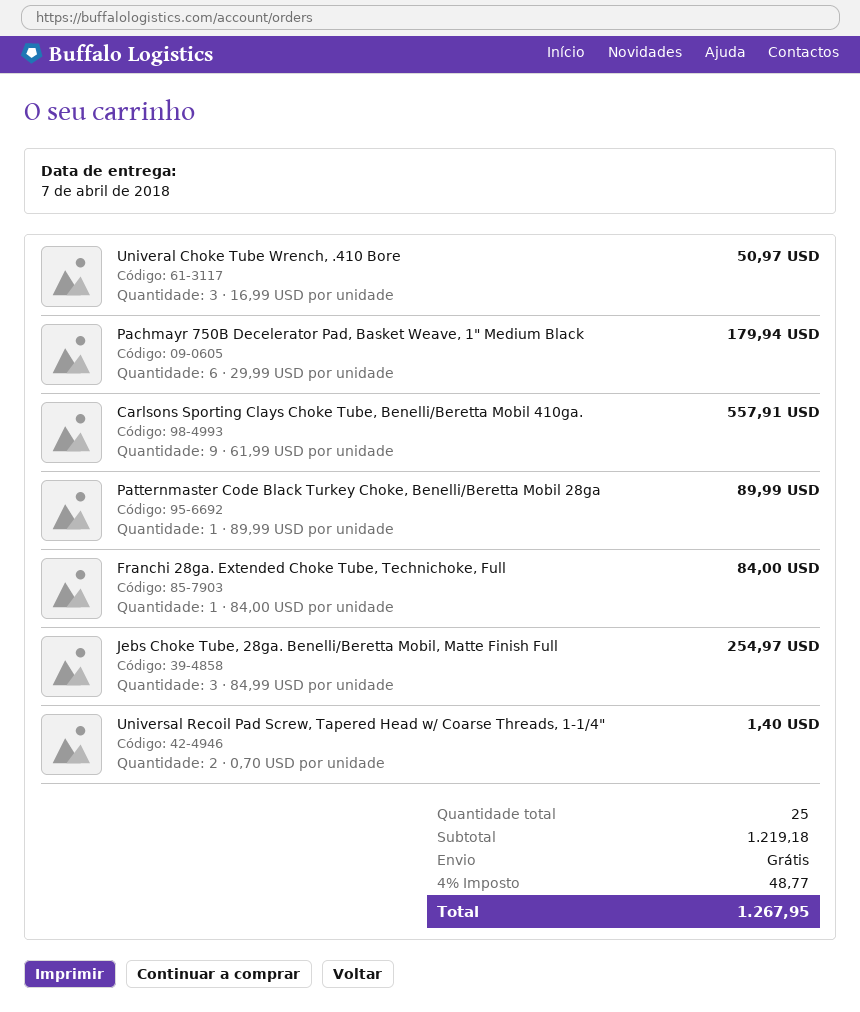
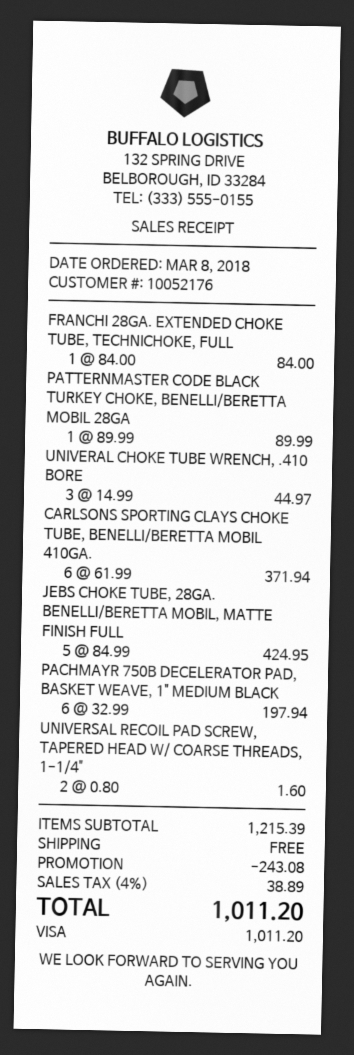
Univeral Choke Tube Wrench, .410 Bore: 3 x 16.99 = 50.97 -> 3 x 14.99 = 44.97
Pachmayr 750B Decelerator Pad, Basket Weave, 1" Medium Black: 6 x 29.99 = 179.94 -> 6 x 32.99 = 197.94
Carlsons Sporting Clays Choke Tube, Benelli/Beretta Mobil 410ga.: 9 x 61.99 = 557.91 -> 6 x 61.99 = 371.94
Jebs Choke Tube, 28ga. Benelli/Beretta Mobil, Matte Finish Full: 3 x 84.99 = 254.97 -> 5 x 84.99 = 424.95
Universal Recoil Pad Screw, Tapered Head w/ Coarse Threads, 1-1/4": 2 x 0.70 = 1.40 -> 2 x 0.80 = 1.60
subtotal: 1219.18 -> 1215.39
discount: none -> 243.08
tax: 4% = 48.77 -> 4% = 38.89
total: 1267.95 -> 1011.20

